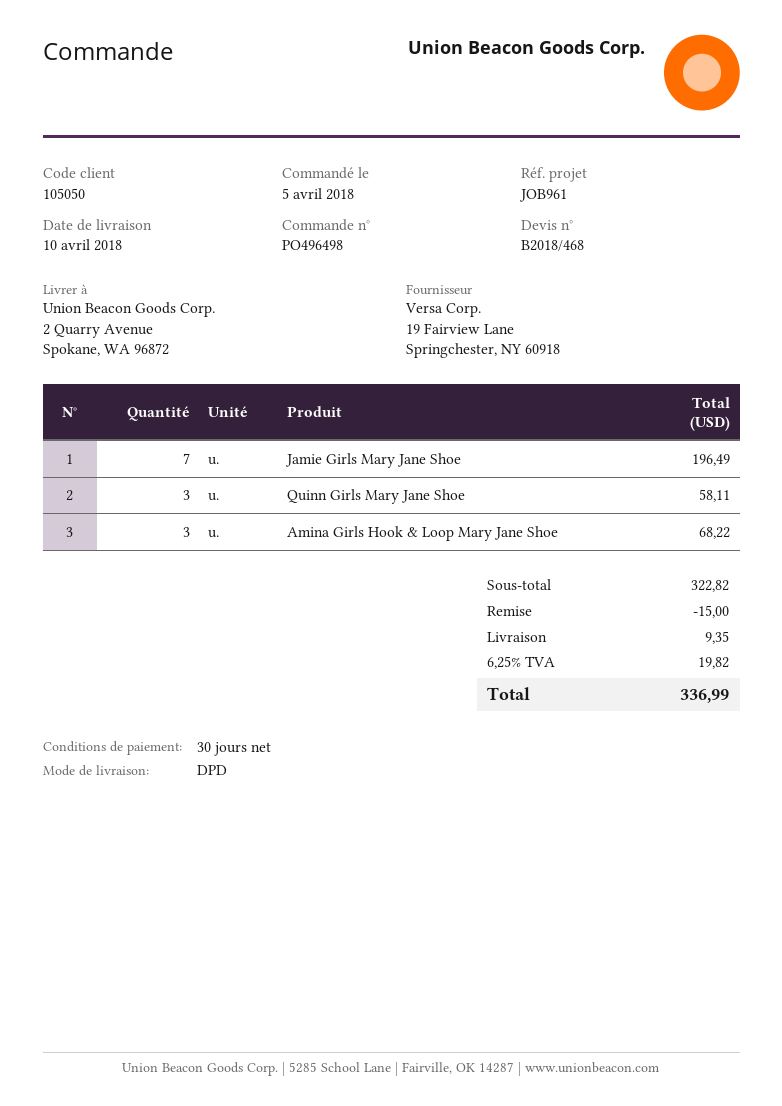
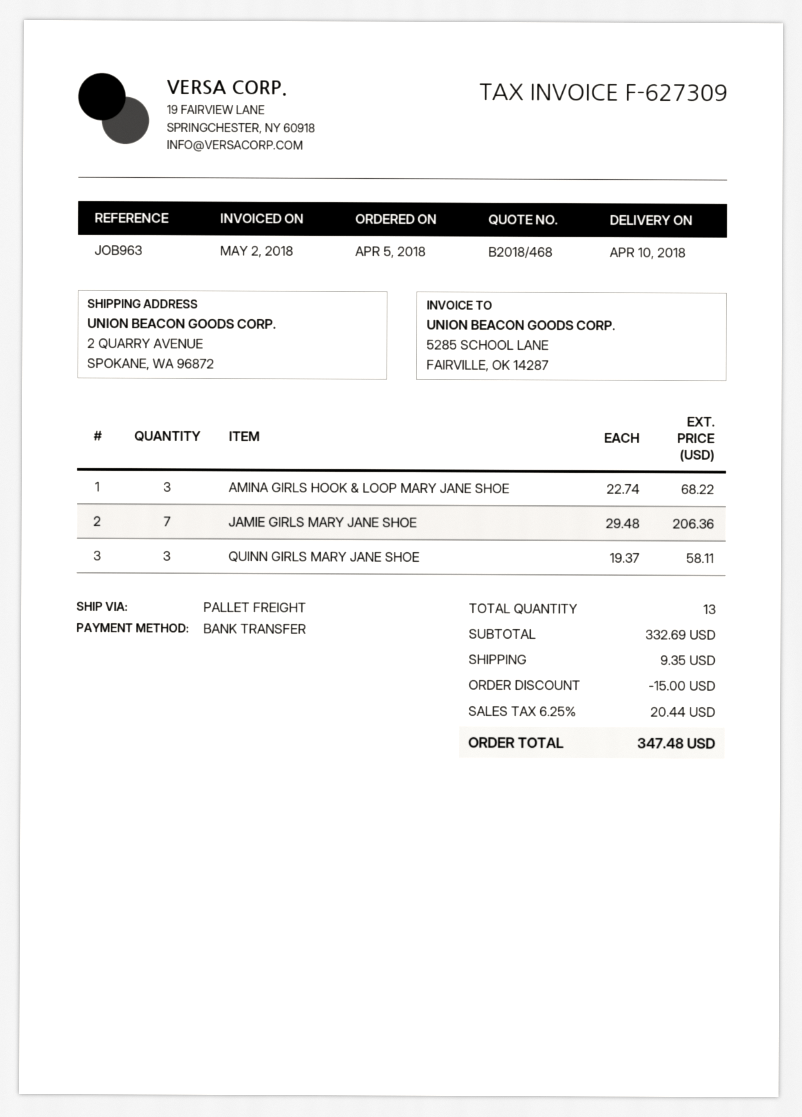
reference: JOB961 -> JOB963
shipping method: DPD -> pallet freight
Jamie Girls Mary Jane Shoe: 7 for 196.49 -> 7 for 206.36
subtotal: 322.82 -> 332.69
tax: 6.25% = 19.82 -> 6.25% = 20.44
total: 336.99 -> 347.48

